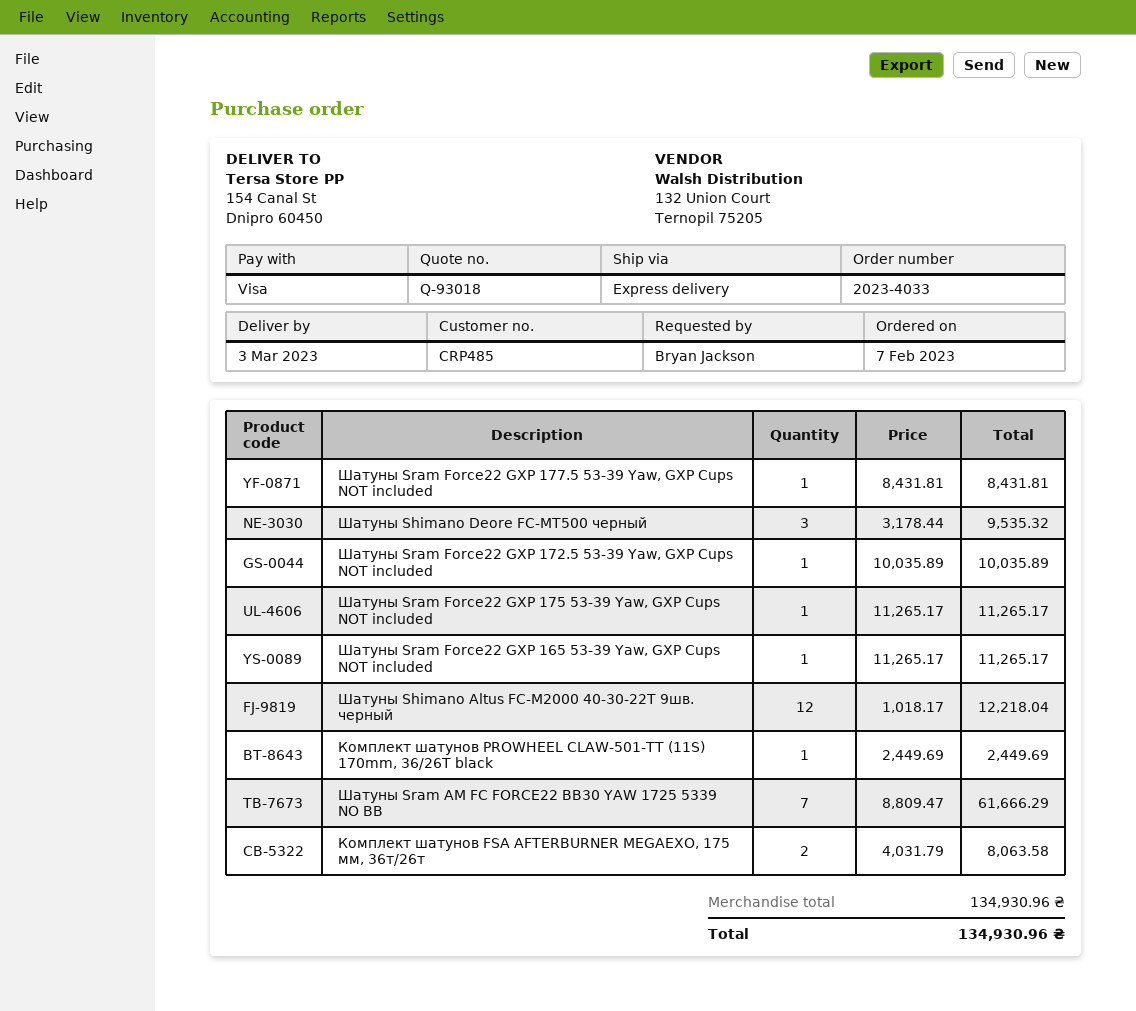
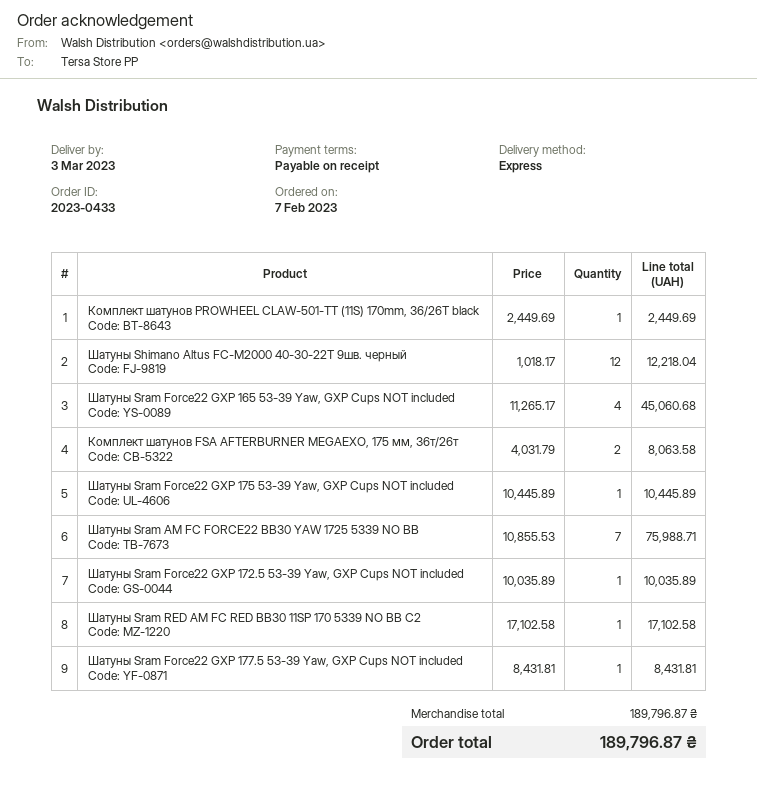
order number: 2023-4033 -> 2023-0433
Шатуны Shimano Deore FC-MT500 черный: 3 x 3178.44 = 9535.32 -> none
Шатуны Sram Force22 GXP 175 53-39 Yaw, GXP Cups NOT included: 1 x 11265.17 = 11265.17 -> 1 x 10445.89 = 10445.89
Шатуны Sram Force22 GXP 165 53-39 Yaw, GXP Cups NOT included: 1 x 11265.17 = 11265.17 -> 4 x 11265.17 = 45060.68
Шатуны Sram AM FC FORCE22 BB30 YAW 1725 5339 NO BB: 7 x 8809.47 = 61666.29 -> 7 x 10855.53 = 75988.71
Шатуны Sram RED AM FC RED BB30 11SP 170 5339 NO BB C2: none -> 1 x 17102.58 = 17102.58
subtotal: 134930.96 -> 189796.87
total: 134930.96 -> 189796.87

